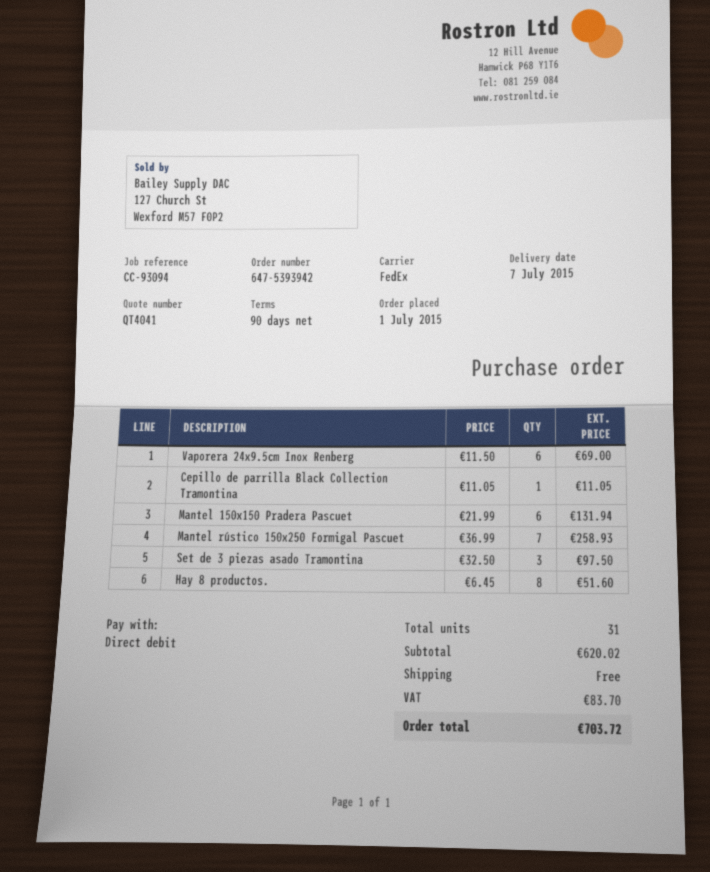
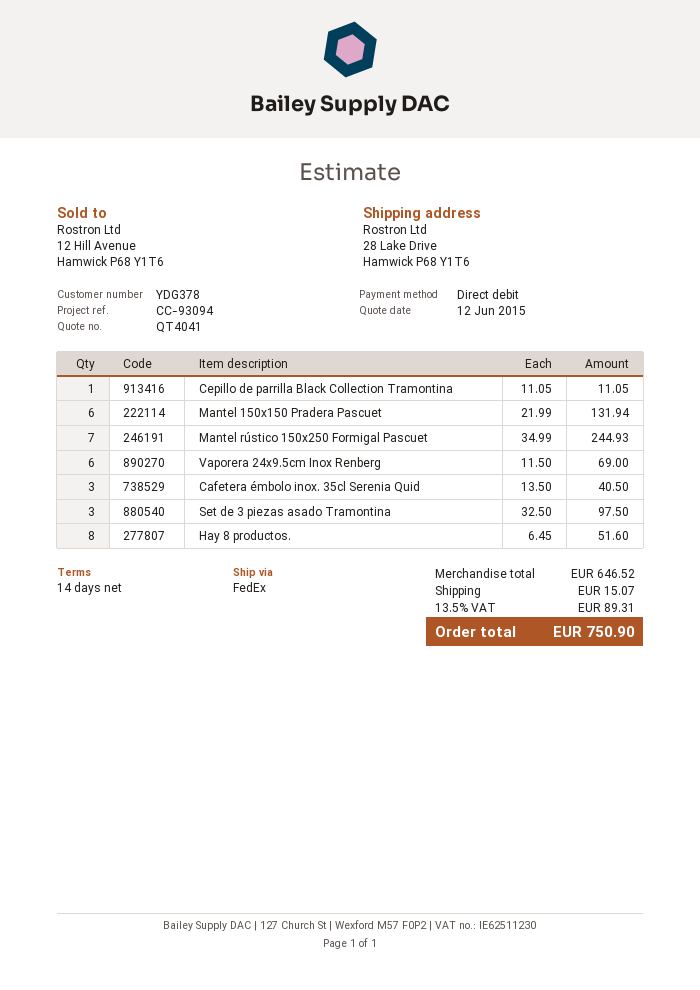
payment terms: 90 days -> 14 days
Mantel rústico 150x250 Formigal Pascuet: 7 x 36.99 = 258.93 -> 7 x 34.99 = 244.93
Cafetera émbolo inox. 35cl Serenia Quid: none -> 3 x 13.50 = 40.50
subtotal: 620.02 -> 646.52
shipping: 0.00 -> 15.07
tax: 83.70 -> 89.31
total: 703.72 -> 750.90

